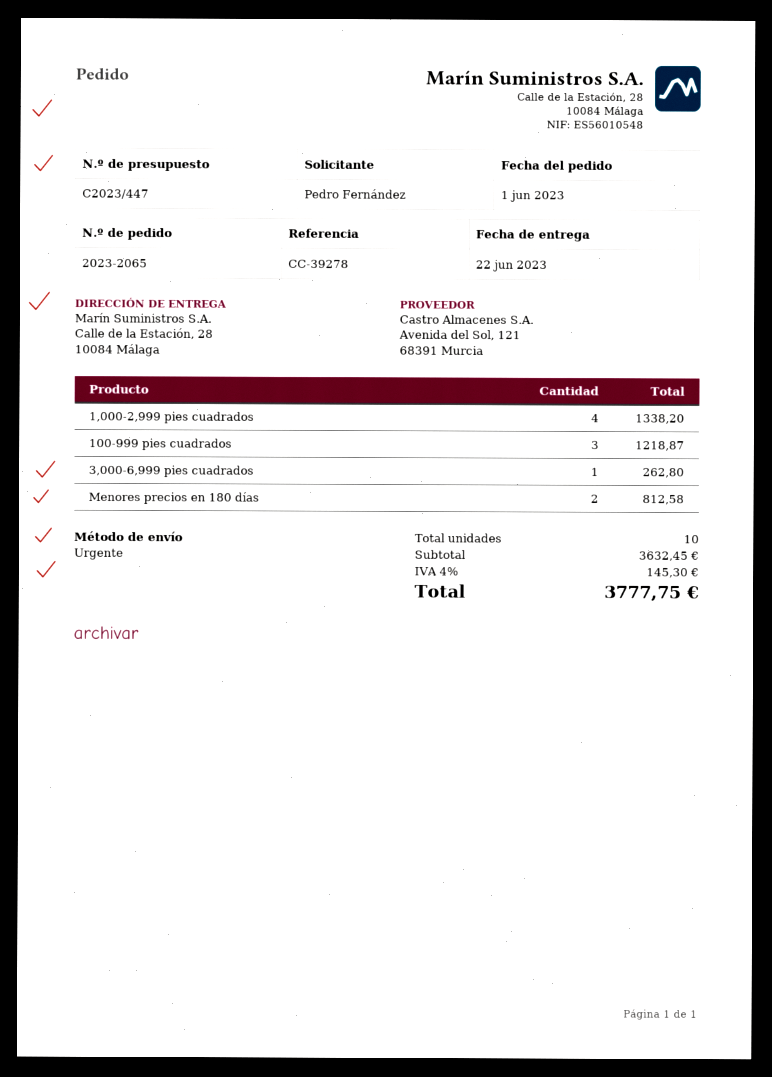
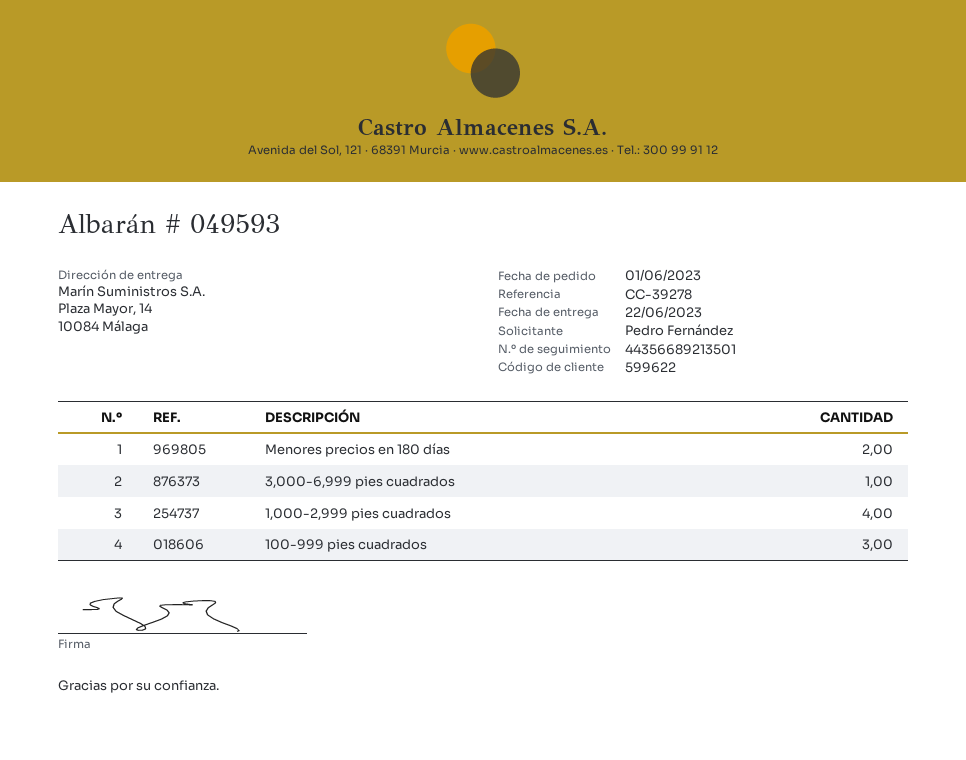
ship to: Calle de la Estación, 28, 10084 Málaga -> Plaza Mayor, 14, 10084 Málaga

